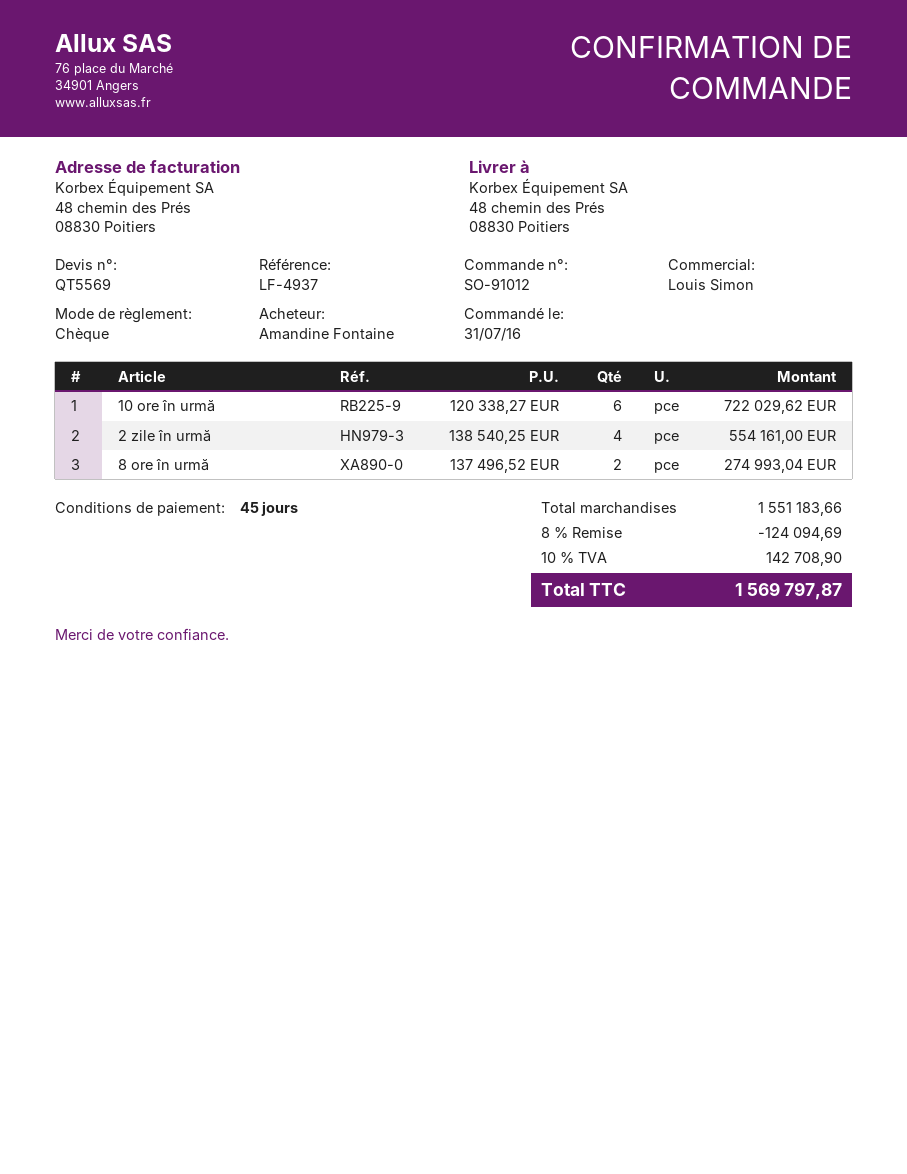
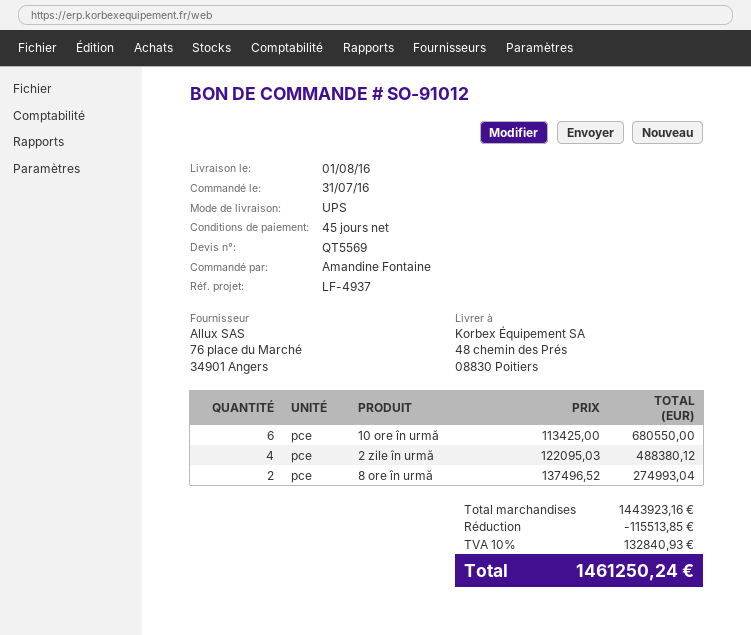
10 ore în urmă: 6 x 120338.27 = 722029.62 -> 6 x 113425.00 = 680550.00
2 zile în urmă: 4 x 138540.25 = 554161.00 -> 4 x 122095.03 = 488380.12
subtotal: 1551183.66 -> 1443923.16
discount: 124094.69 -> 115513.85
tax: 10% = 142708.90 -> 10% = 132840.93
total: 1569797.87 -> 1461250.24

